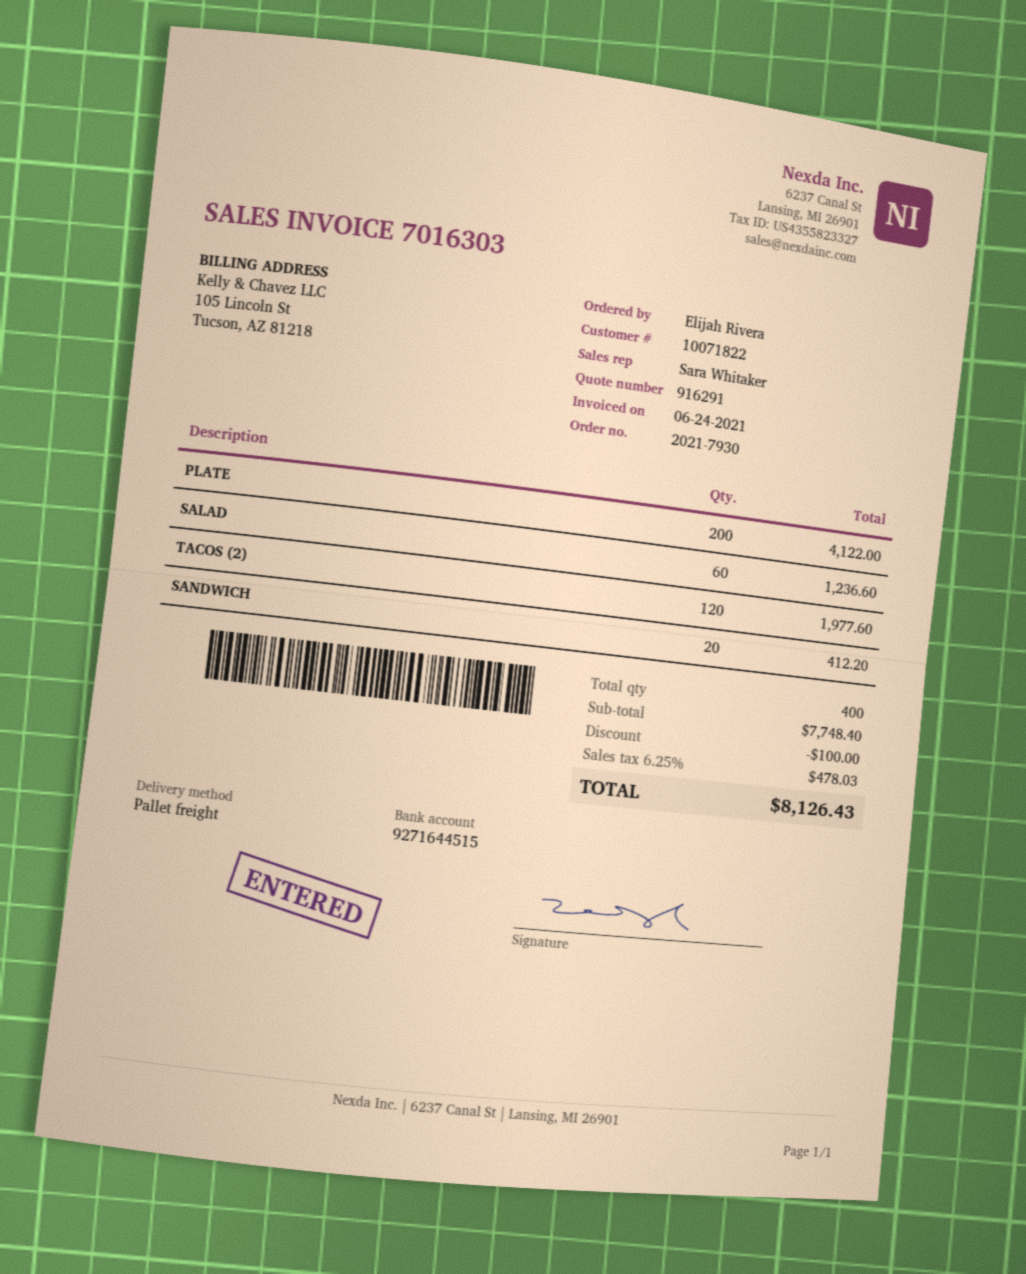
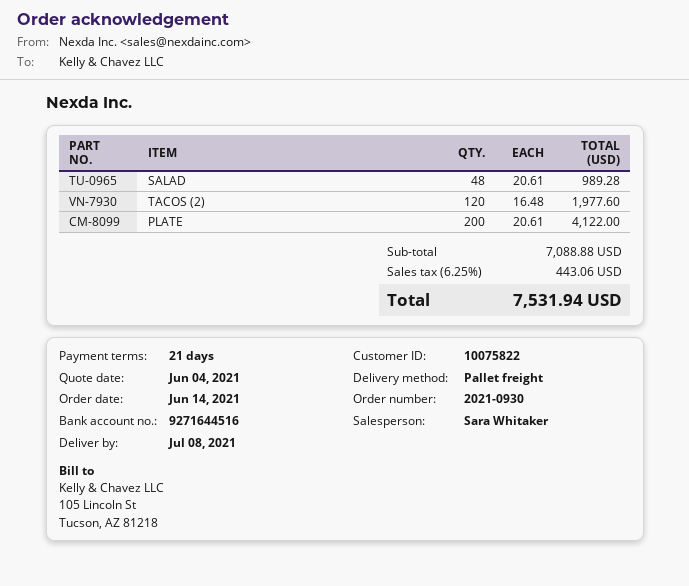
order number: 2021-7930 -> 2021-0930
customer number: 10071822 -> 10075822
bank account: 9271644515 -> 9271644516
SALAD: 60 for 1236.60 -> 48 for 989.28
SANDWICH: 20 for 412.20 -> none
subtotal: 7748.40 -> 7088.88
discount: 100.00 -> none
tax: 6.25% = 478.03 -> 6.25% = 443.06
total: 8126.43 -> 7531.94

